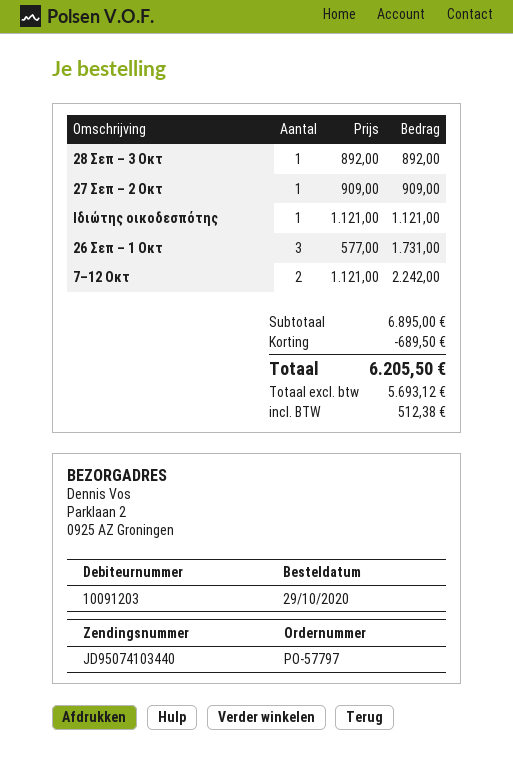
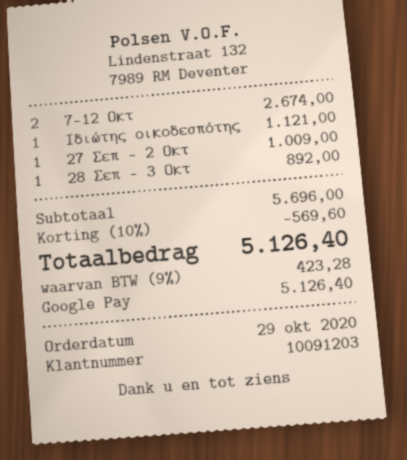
27 Σεπ – 2 Οκτ: 1 for 909.00 -> 1 for 1009.00
26 Σεπ – 1 Οκτ: 3 for 1731.00 -> none
7–12 Οκτ: 2 for 2242.00 -> 2 for 2674.00
subtotal: 6895.00 -> 5696.00
discount: 689.50 -> 569.60
tax: 512.38 -> 423.28
total: 6205.50 -> 5126.40

